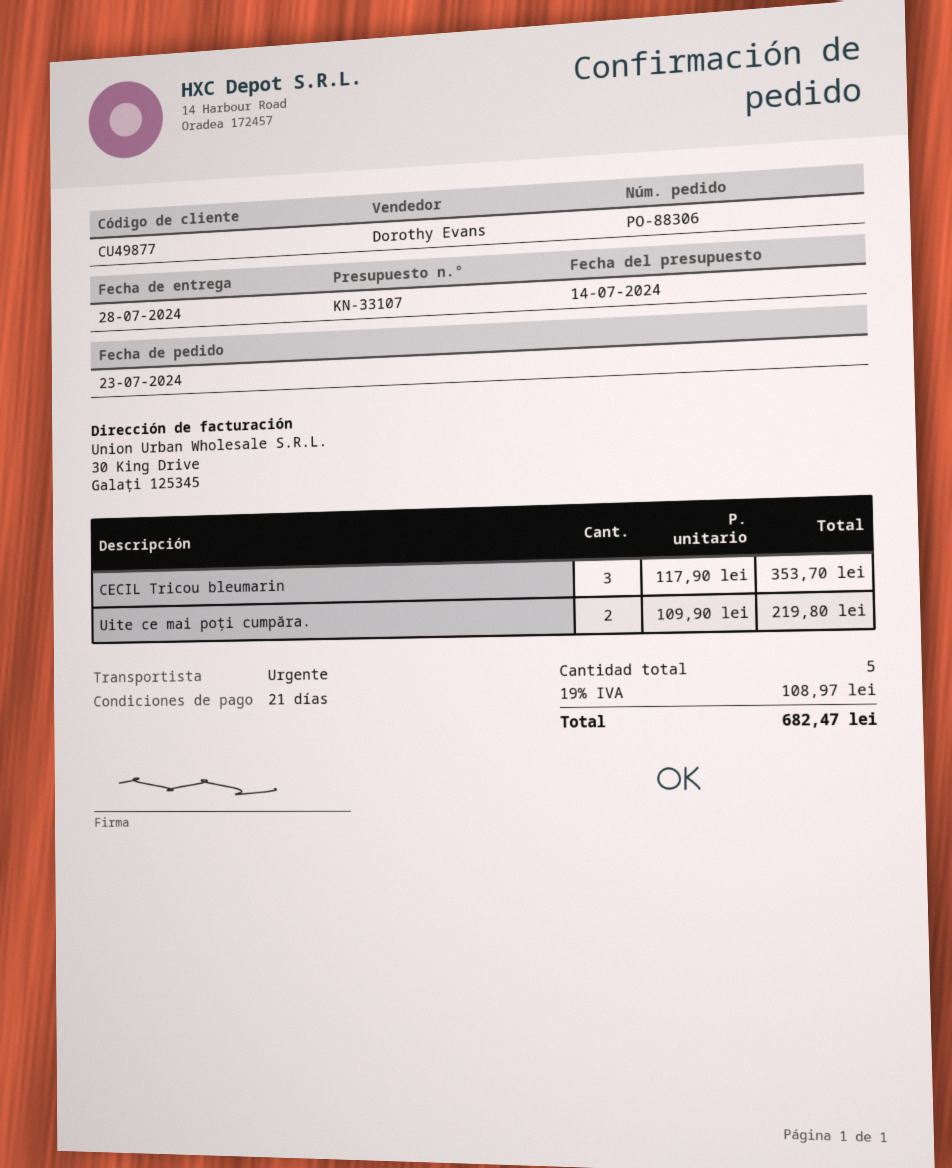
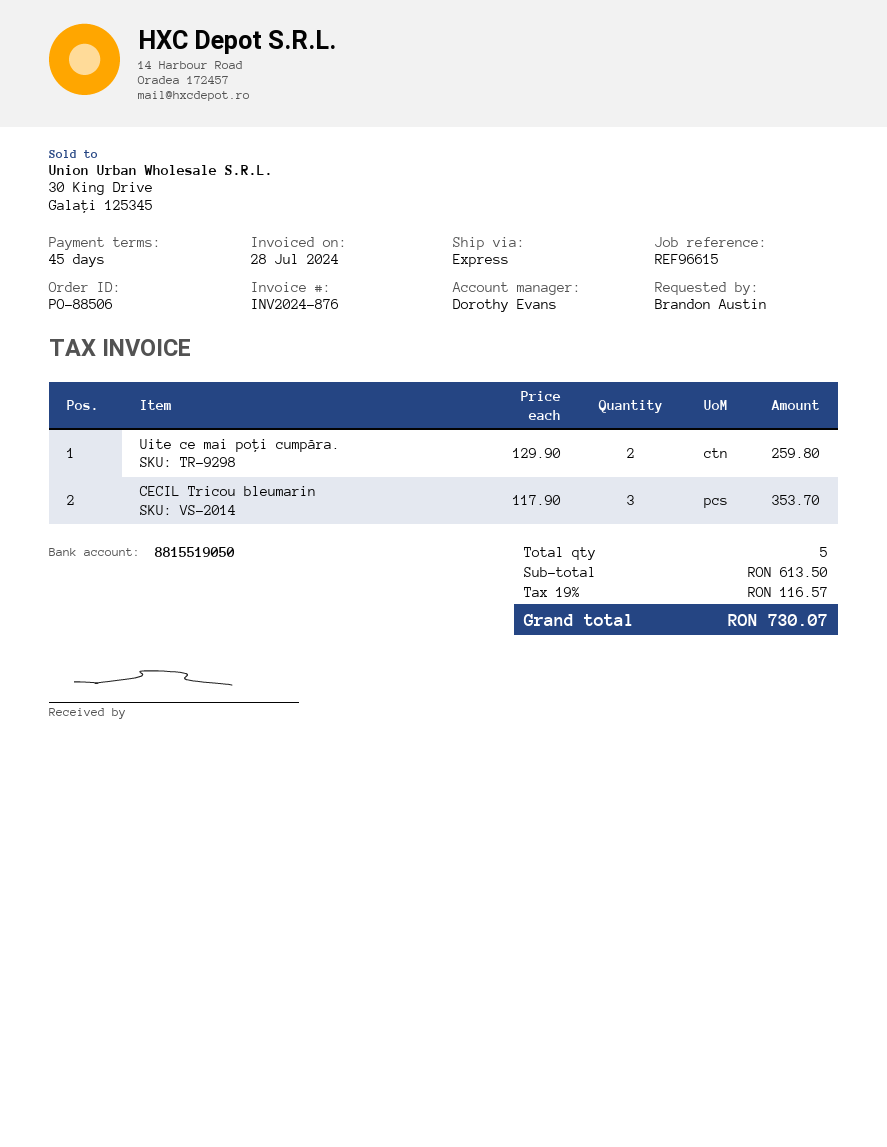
order number: PO-88306 -> PO-88506
payment terms: 21 days -> 45 days
Uite ce mai poți cumpăra.: 2 x 109.90 = 219.80 -> 2 x 129.90 = 259.80
tax: 19% = 108.97 -> 19% = 116.57
total: 682.47 -> 730.07

